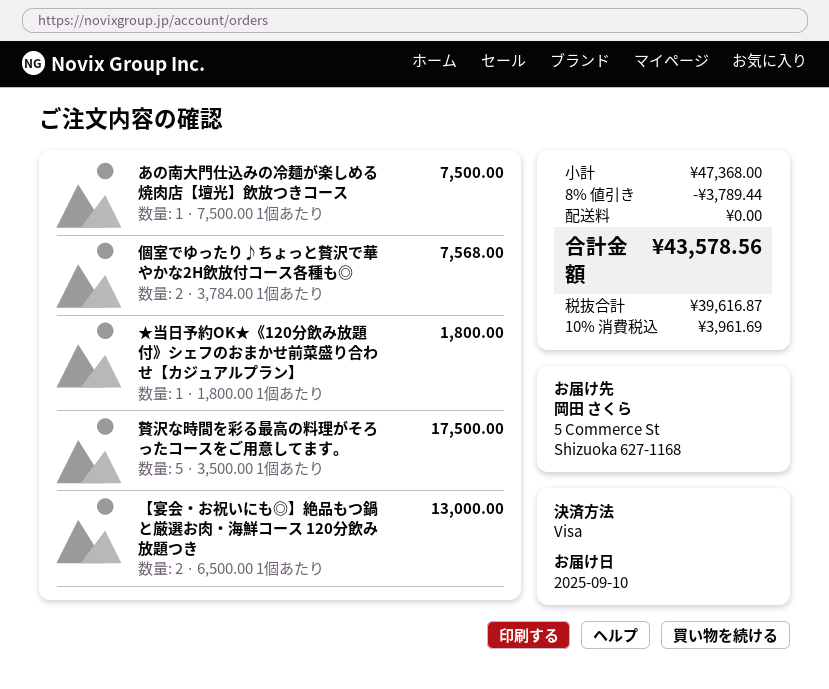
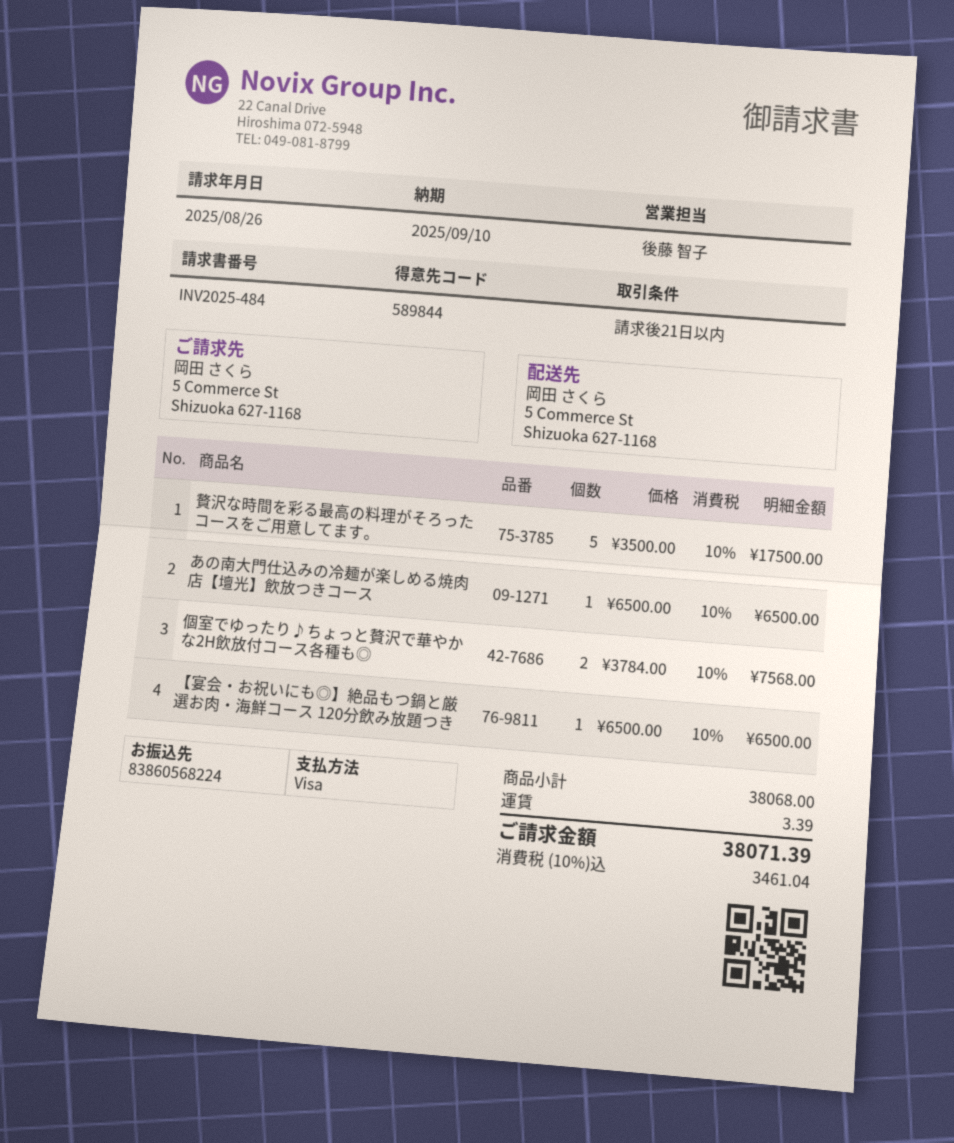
あの南大門仕込みの冷麺が楽しめる焼肉店【壇光】飲放つきコース: 1 x 7500.00 = 7500.00 -> 1 x 6500.00 = 6500.00
★当日予約OK★《120分飲み放題付》シェフのおまかせ前菜盛り合わせ【カジュアルプラン】: 1 x 1800.00 = 1800.00 -> none
【宴会・お祝いにも◎】絶品もつ鍋と厳選お肉・海鮮コース 120分飲み放題つき: 2 x 6500.00 = 13000.00 -> 1 x 6500.00 = 6500.00
subtotal: 47368.00 -> 38068.00
discount: 8% = 3789.44 -> none
shipping: 0.00 -> 3.39
tax: 10% = 3961.69 -> 10% = 3461.04
total: 43578.56 -> 38071.39

